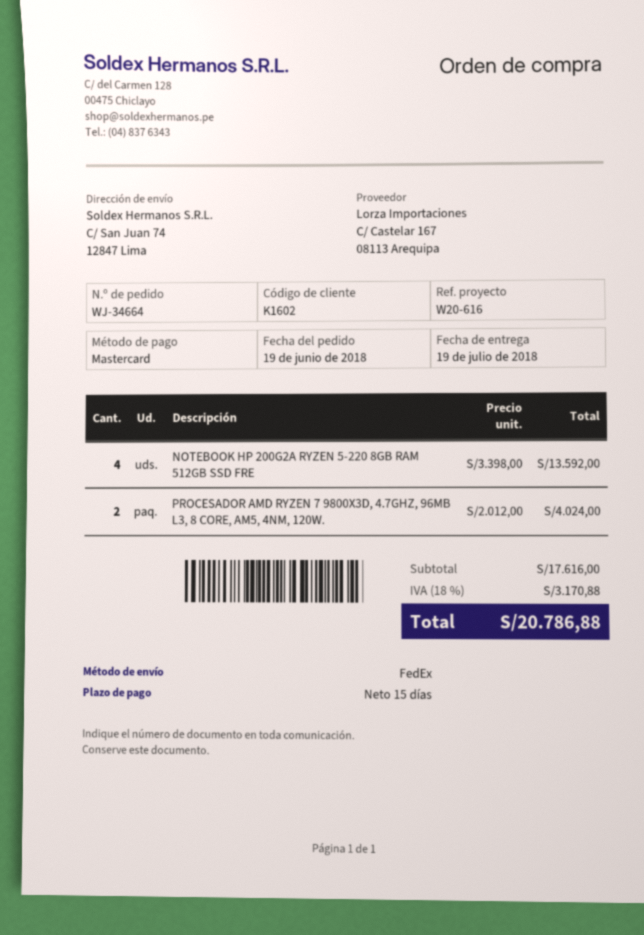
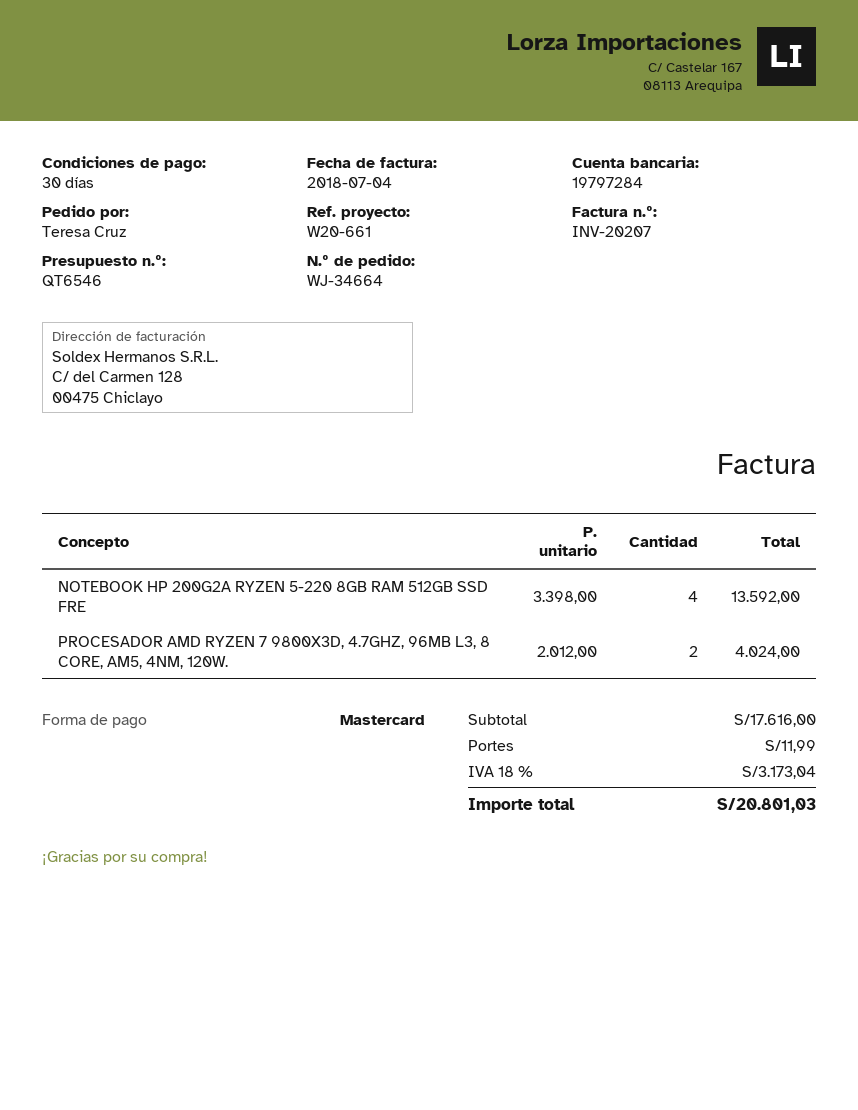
payment terms: 15 days -> 30 days
reference: W20-616 -> W20-661
shipping: none -> 11.99
tax: 18% = 3170.88 -> 18% = 3173.04
total: 20786.88 -> 20801.03

